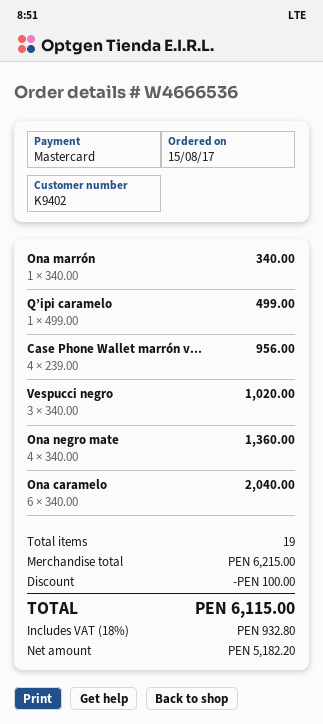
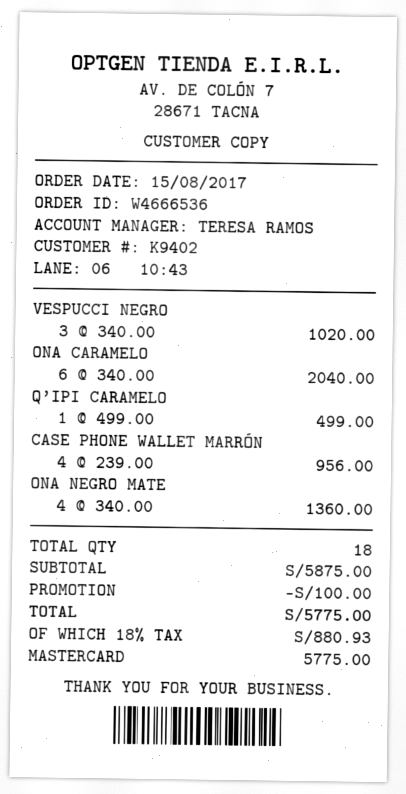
Ona marrón: 1 x 340.00 = 340.00 -> none
total quantity: 19 -> 18
subtotal: 6215.00 -> 5875.00
tax: 18% = 932.80 -> 18% = 880.93
total: 6115.00 -> 5775.00

